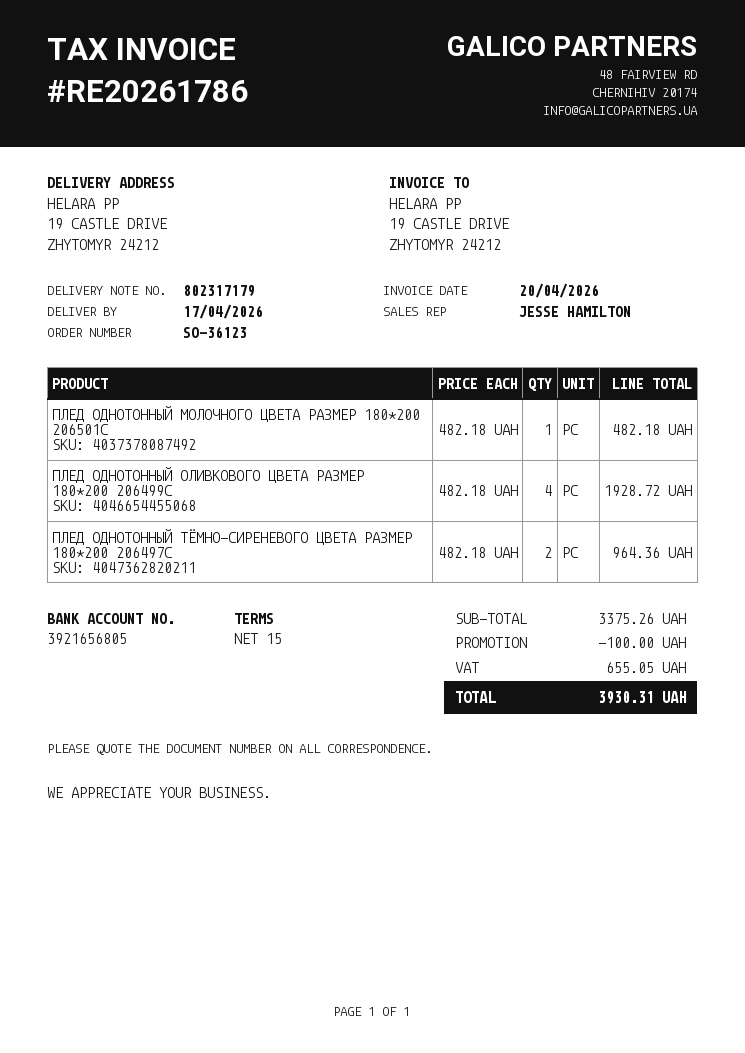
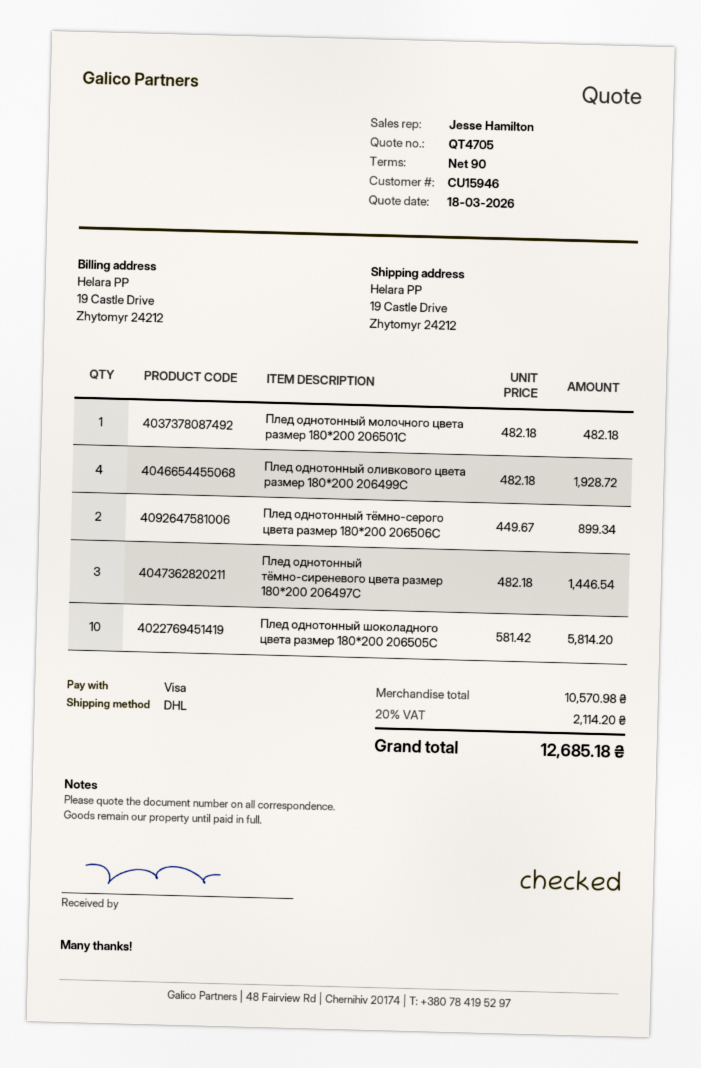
payment terms: 15 days -> 90 days
ПЛЕД ОДНОТОННЫЙ ТЁМНО-СИРЕНЕВОГО ЦВЕТА РАЗМЕР 180*200 206497C: 2 x 482.18 = 964.36 -> 3 x 482.18 = 1446.54
Плед однотонный тёмно-серого цвета размер 180*200 206506C: none -> 2 x 449.67 = 899.34
Плед однотонный шоколадного цвета размер 180*200 206505C: none -> 10 x 581.42 = 5814.20
subtotal: 3375.26 -> 10570.98
discount: 100.00 -> none
tax: 655.05 -> 2114.20
total: 3930.31 -> 12685.18

